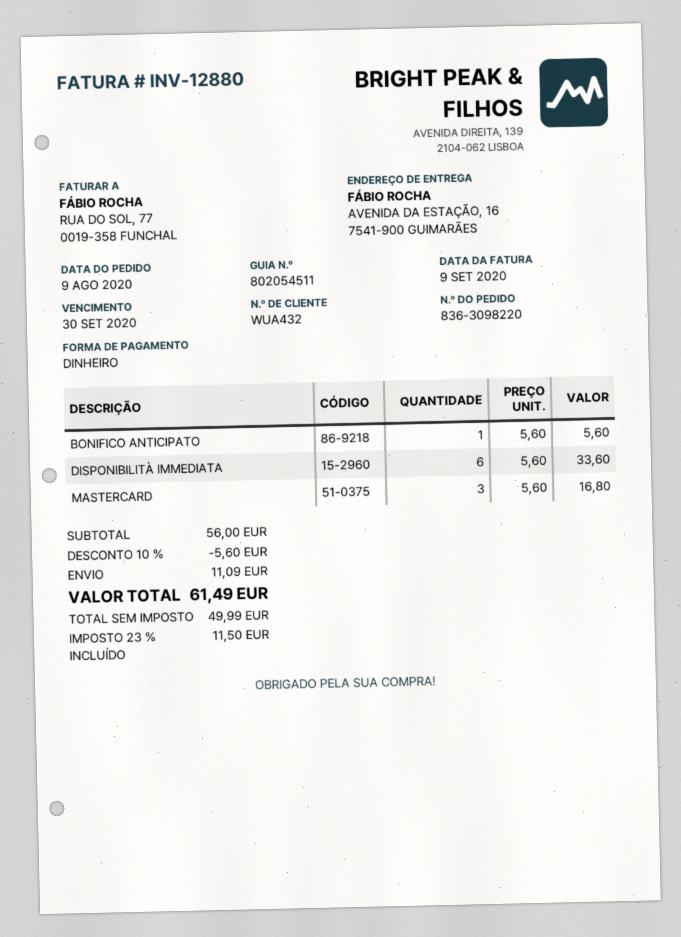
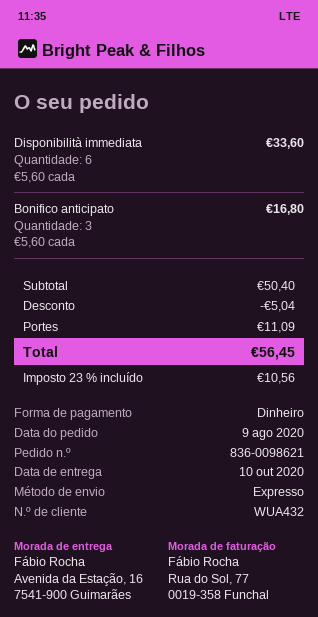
order number: 836-3098220 -> 836-0098621
BONIFICO ANTICIPATO: 1 x 5.60 = 5.60 -> 3 x 5.60 = 16.80
MASTERCARD: 3 x 5.60 = 16.80 -> none
subtotal: 56.00 -> 50.40
discount: 5.60 -> 5.04
tax: 23% = 11.50 -> 23% = 10.56
total: 61.49 -> 56.45

